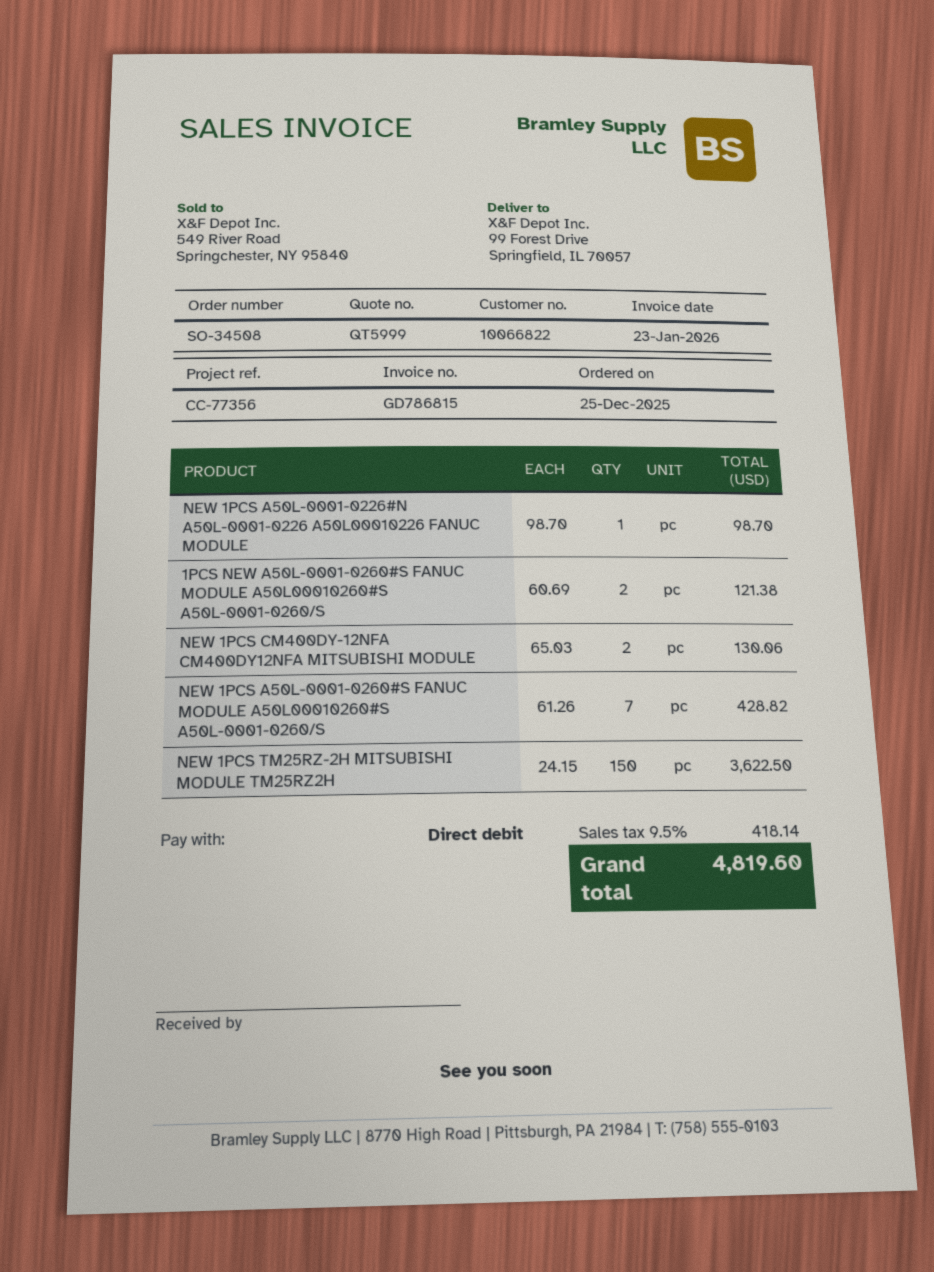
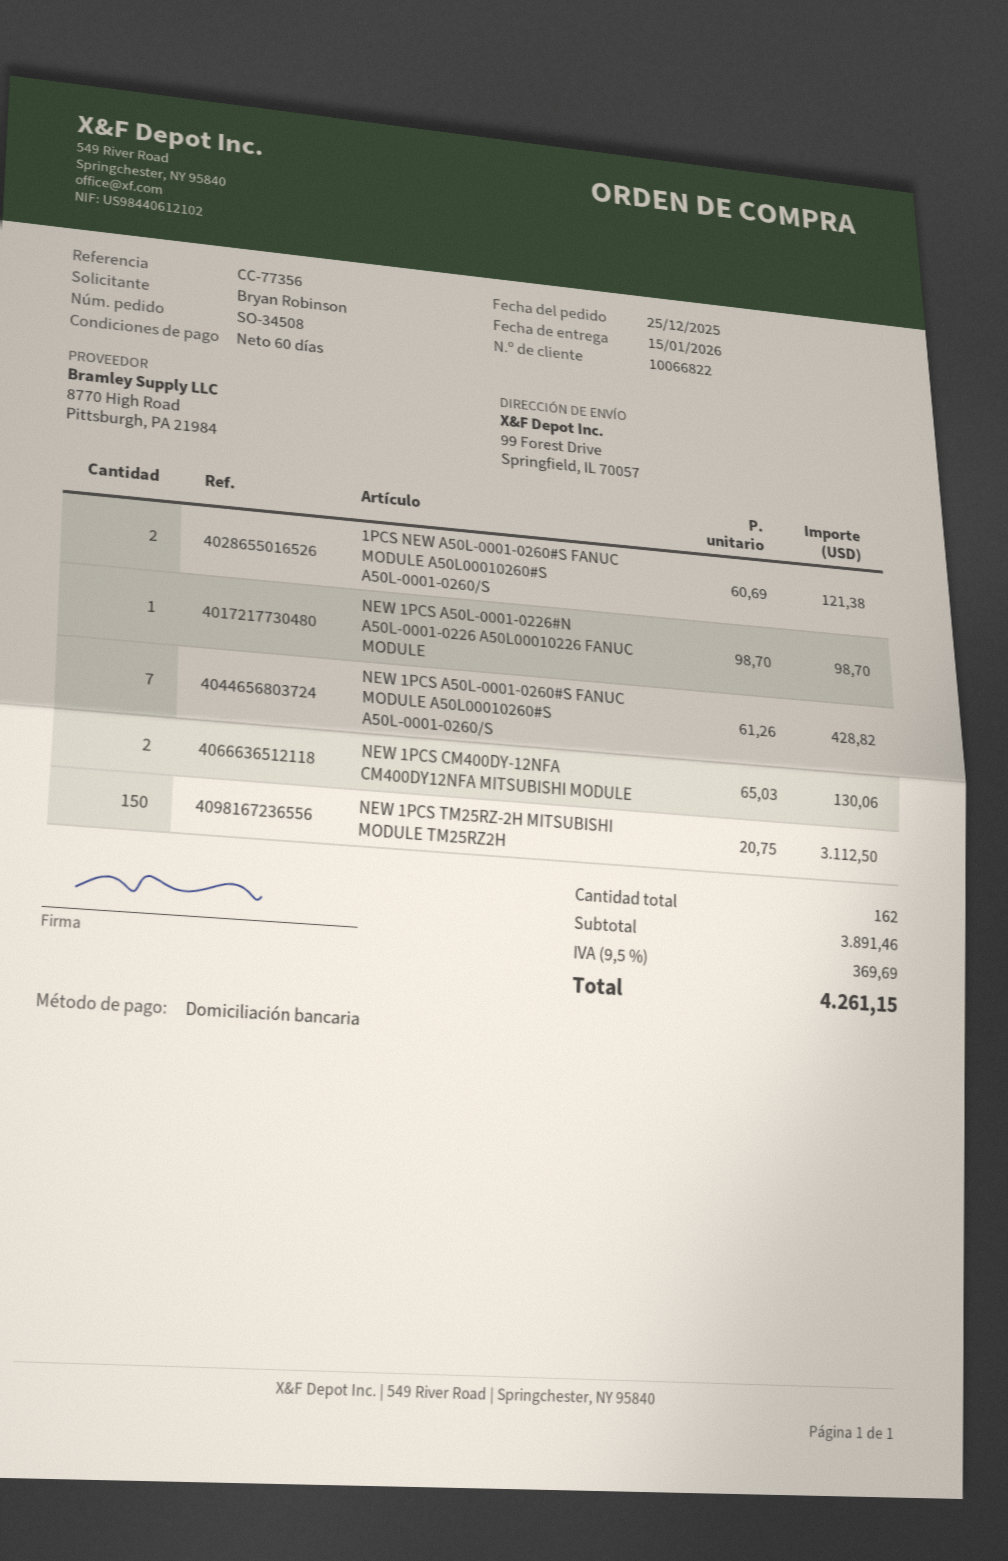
NEW 1PCS TM25RZ-2H MITSUBISHI MODULE TM25RZ2H: 150 x 24.15 = 3622.50 -> 150 x 20.75 = 3112.50
tax: 9.5% = 418.14 -> 9.5% = 369.69
total: 4819.60 -> 4261.15

